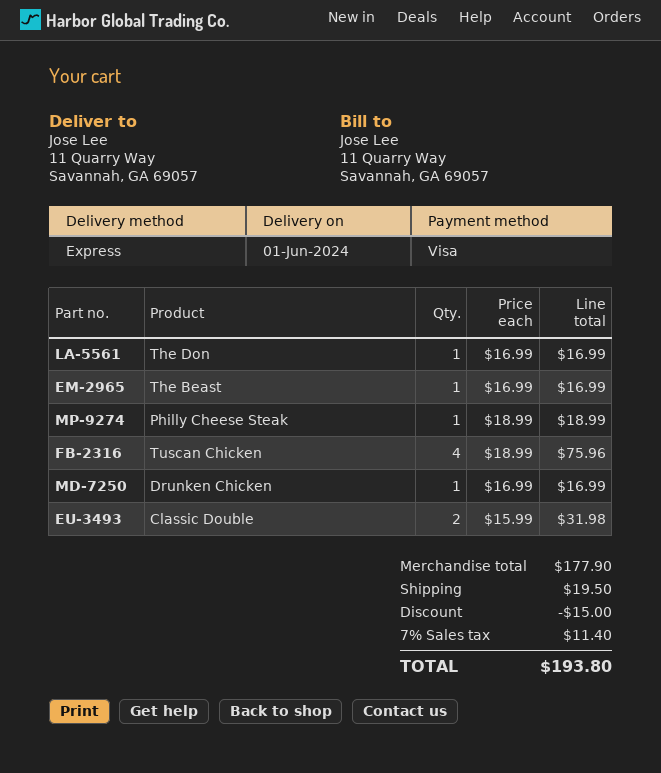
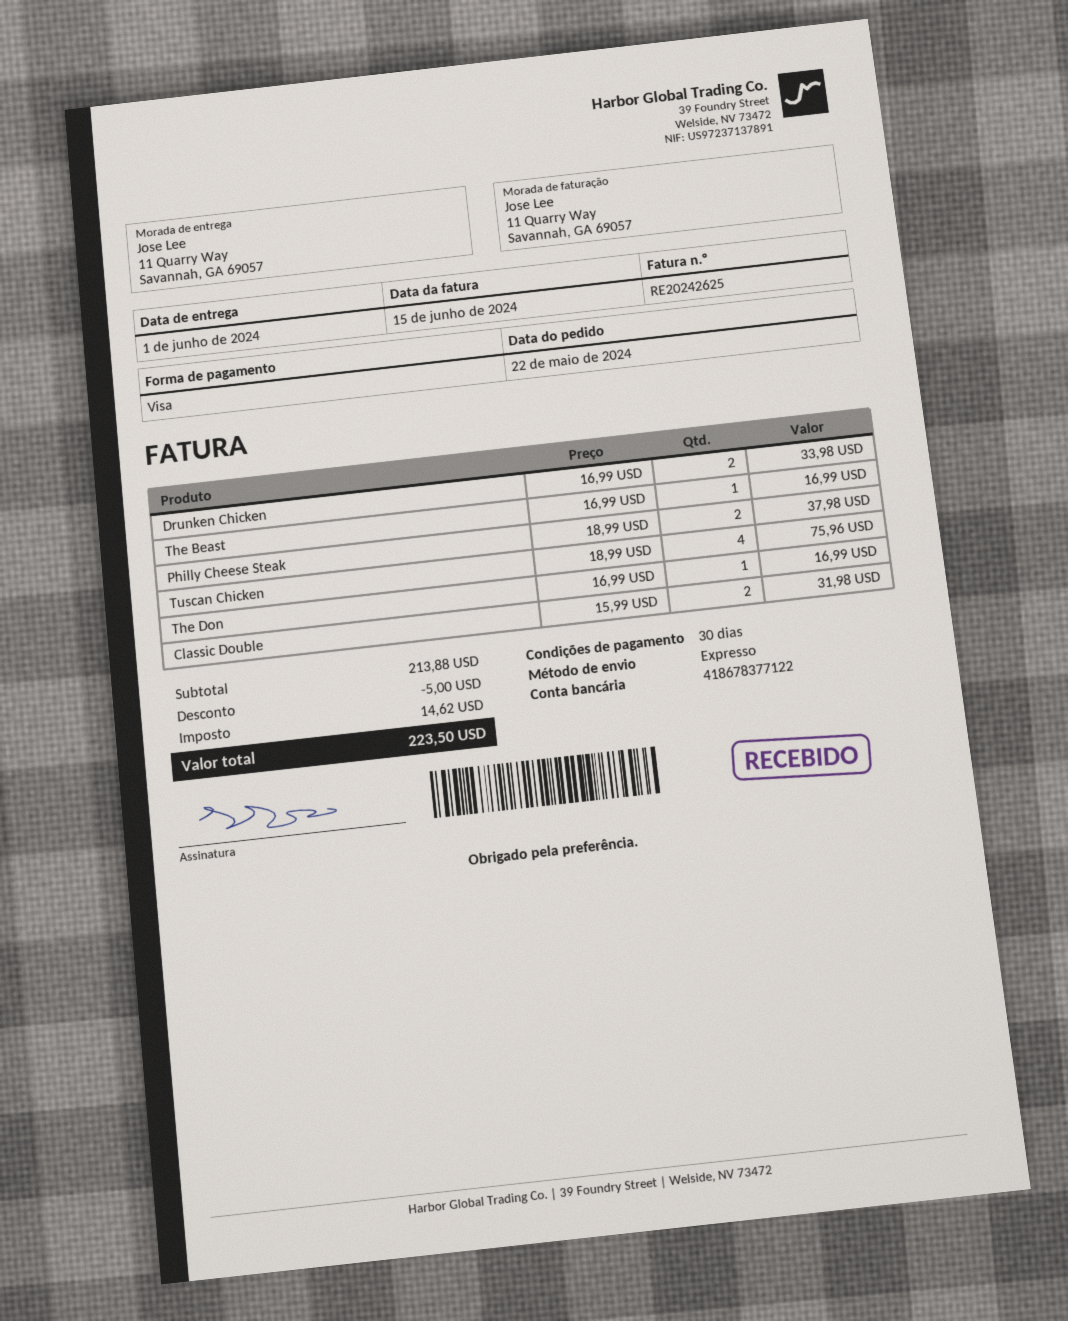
Philly Cheese Steak: 1 x 18.99 = 18.99 -> 2 x 18.99 = 37.98
Drunken Chicken: 1 x 16.99 = 16.99 -> 2 x 16.99 = 33.98
subtotal: 177.90 -> 213.88
discount: 15.00 -> 5.00
shipping: 19.50 -> none
tax: 11.40 -> 14.62
total: 193.80 -> 223.50

